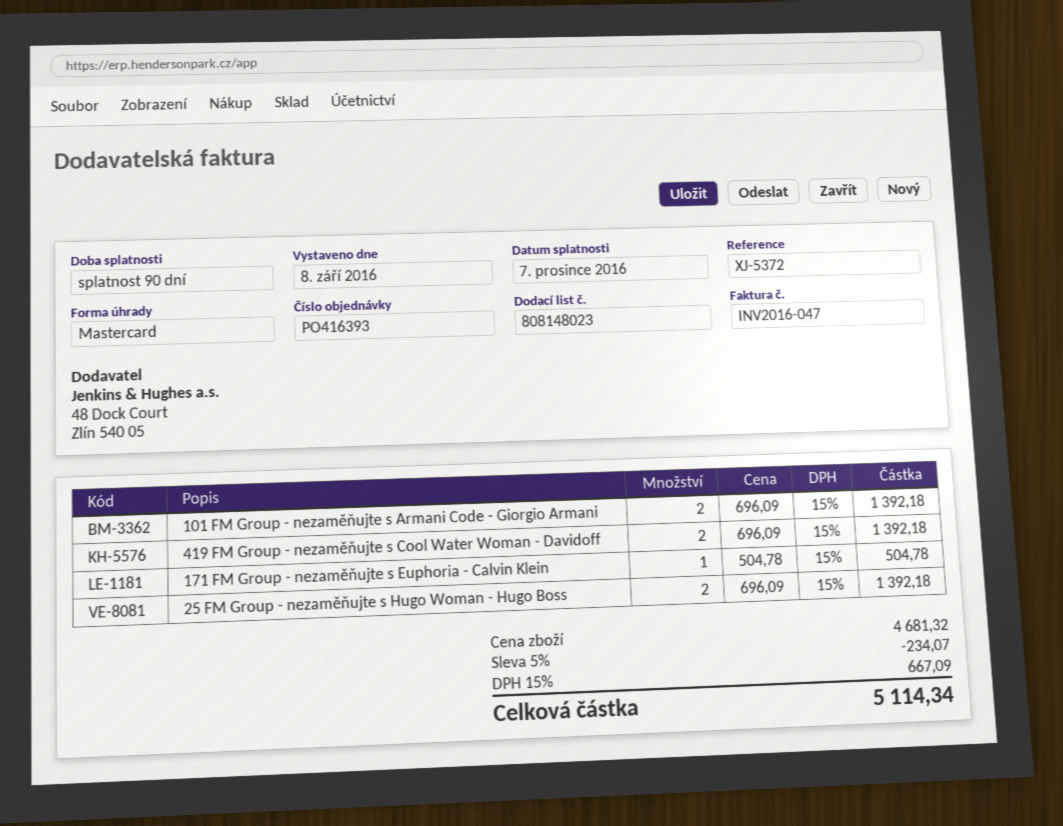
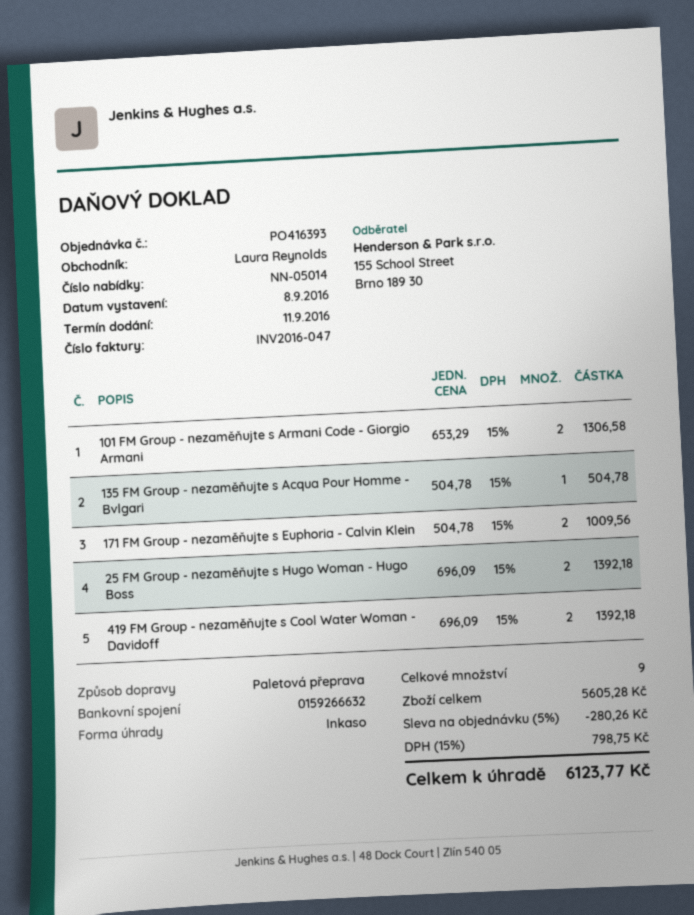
payment method: Mastercard -> direct debit
101 FM Group - nezaměňujte s Armani Code - Giorgio Armani: 2 x 696.09 = 1392.18 -> 2 x 653.29 = 1306.58
171 FM Group - nezaměňujte s Euphoria - Calvin Klein: 1 x 504.78 = 504.78 -> 2 x 504.78 = 1009.56
135 FM Group - nezaměňujte s Acqua Pour Homme - Bvlgari: none -> 1 x 504.78 = 504.78
subtotal: 4681.32 -> 5605.28
discount: 5% = 234.07 -> 5% = 280.26
tax: 15% = 667.09 -> 15% = 798.75
total: 5114.34 -> 6123.77

